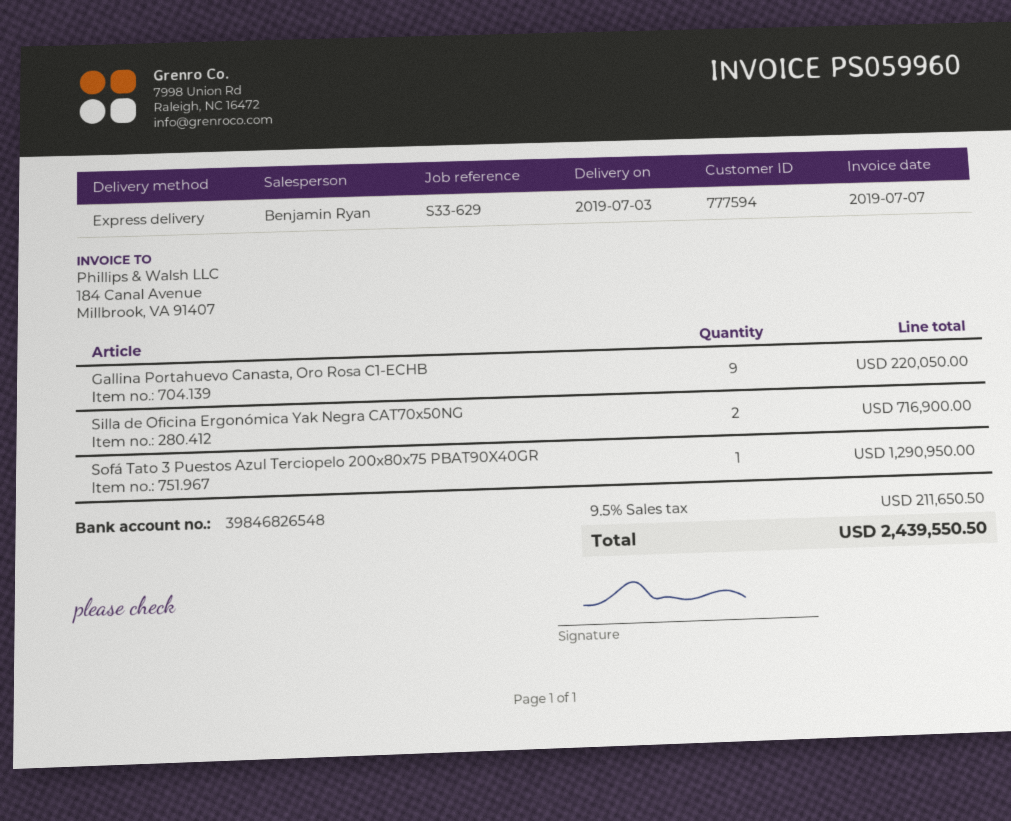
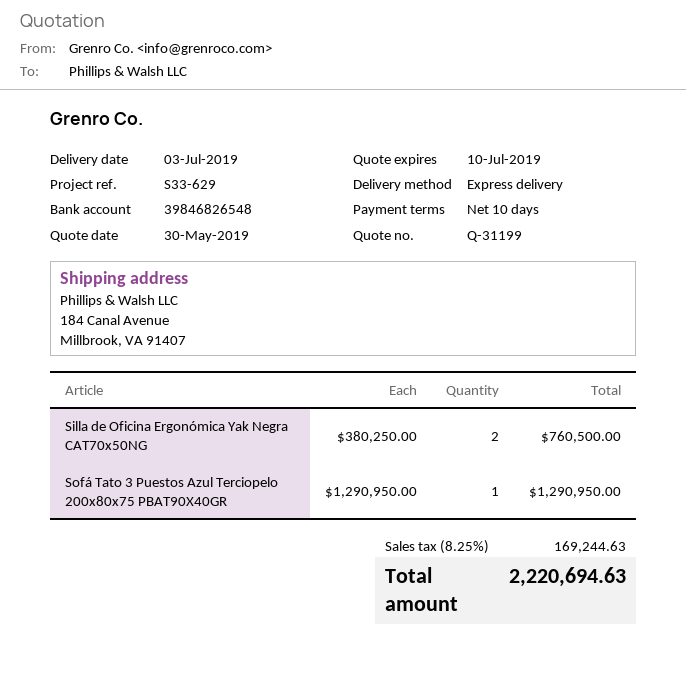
Gallina Portahuevo Canasta, Oro Rosa C1-ECHB: 9 for 220050.00 -> none
Silla de Oficina Ergonómica Yak Negra CAT70x50NG: 2 for 716900.00 -> 2 for 760500.00
tax: 9.5% = 211650.50 -> 8.25% = 169244.63
total: 2439550.50 -> 2220694.63

